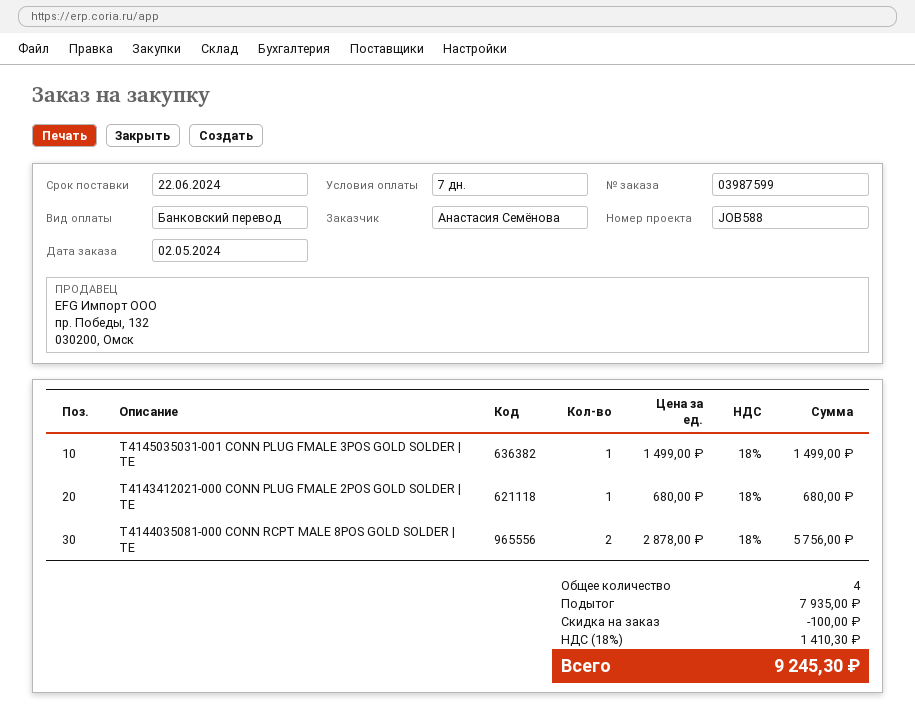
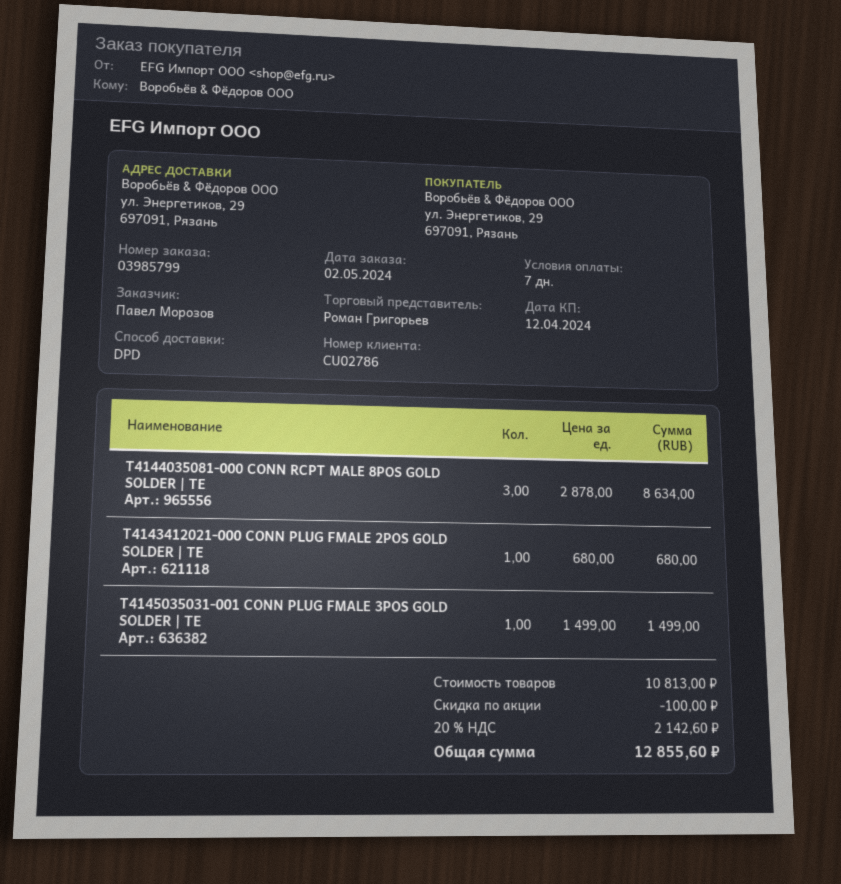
order number: 03987599 -> 03985799
ordered by: Анастасия Семёнова -> Павел Морозов
T4144035081-000 CONN RCPT MALE 8POS GOLD SOLDER | TE: 2 x 2878.00 = 5756.00 -> 3 x 2878.00 = 8634.00
subtotal: 7935.00 -> 10813.00
tax: 18% = 1410.30 -> 20% = 2142.60
total: 9245.30 -> 12855.60

